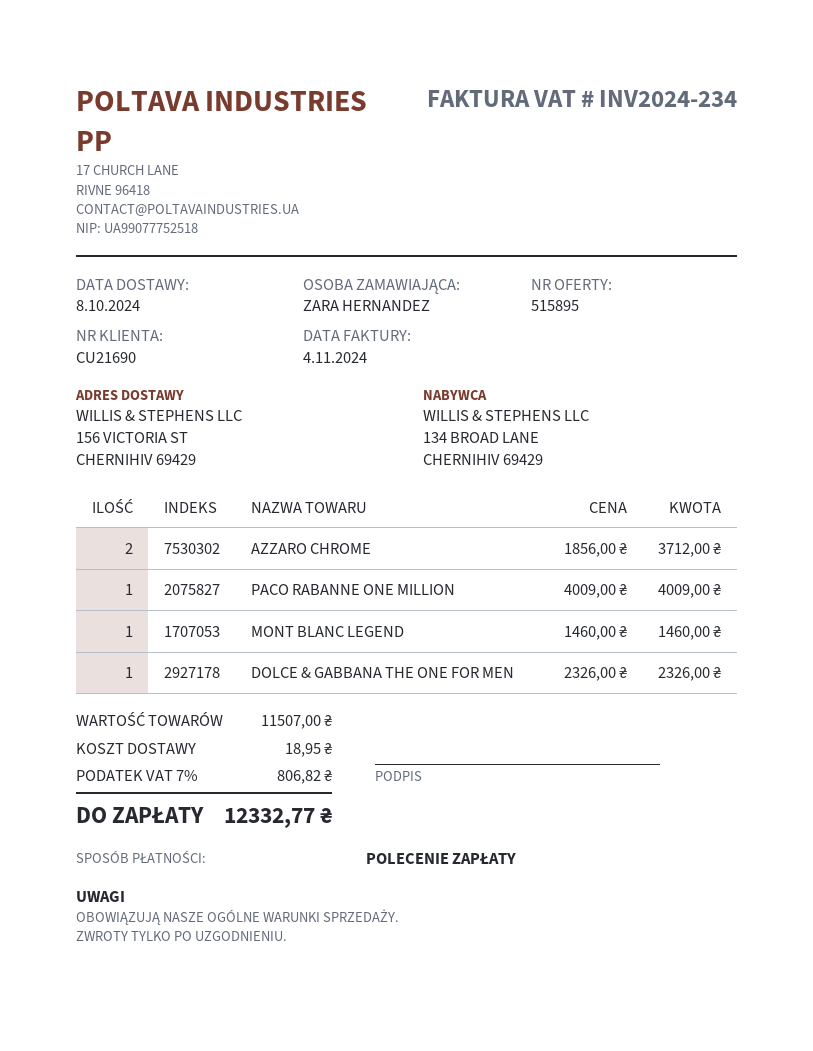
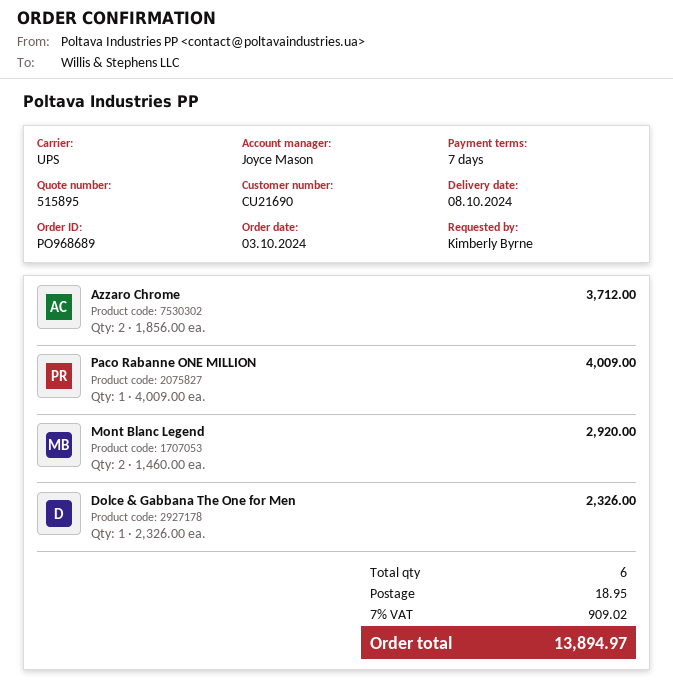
ordered by: ZARA HERNANDEZ -> Kimberly Byrne
MONT BLANC LEGEND: 1 x 1460.00 = 1460.00 -> 2 x 1460.00 = 2920.00
tax: 7% = 806.82 -> 7% = 909.02
total: 12332.77 -> 13894.97

